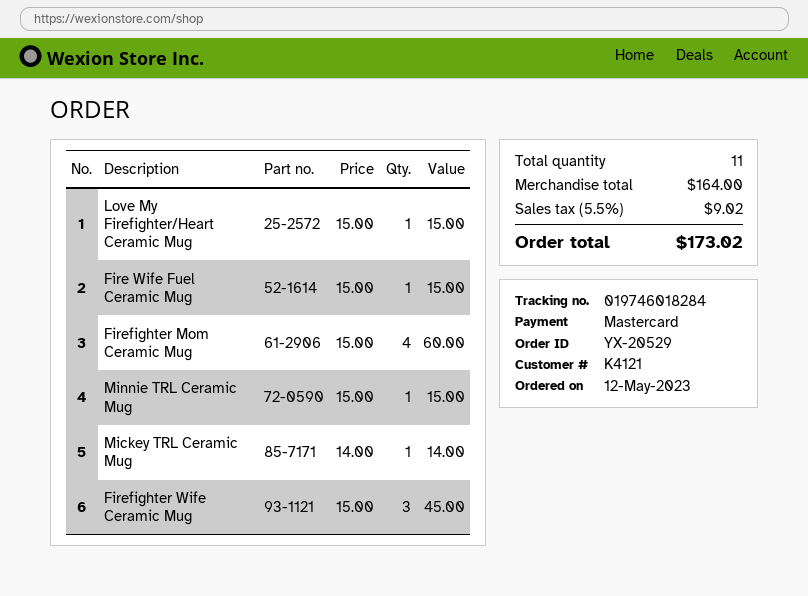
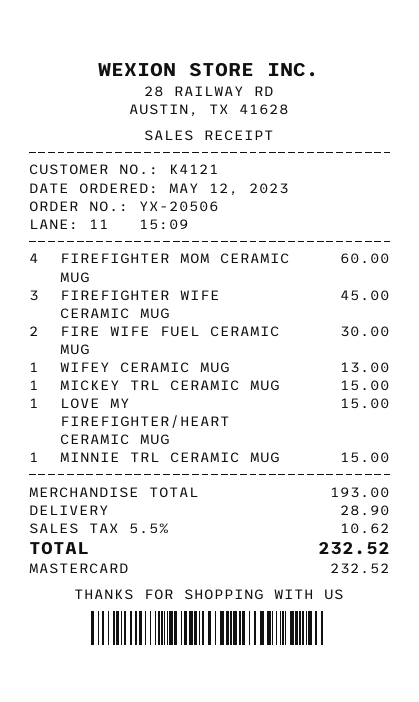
order number: YX-20529 -> YX-20506
Fire Wife Fuel Ceramic Mug: 1 for 15.00 -> 2 for 30.00
Mickey TRL Ceramic Mug: 1 for 14.00 -> 1 for 15.00
WIFEY CERAMIC MUG: none -> 1 for 13.00
subtotal: 164.00 -> 193.00
shipping: none -> 28.90
tax: 5.5% = 9.02 -> 5.5% = 10.62
total: 173.02 -> 232.52

